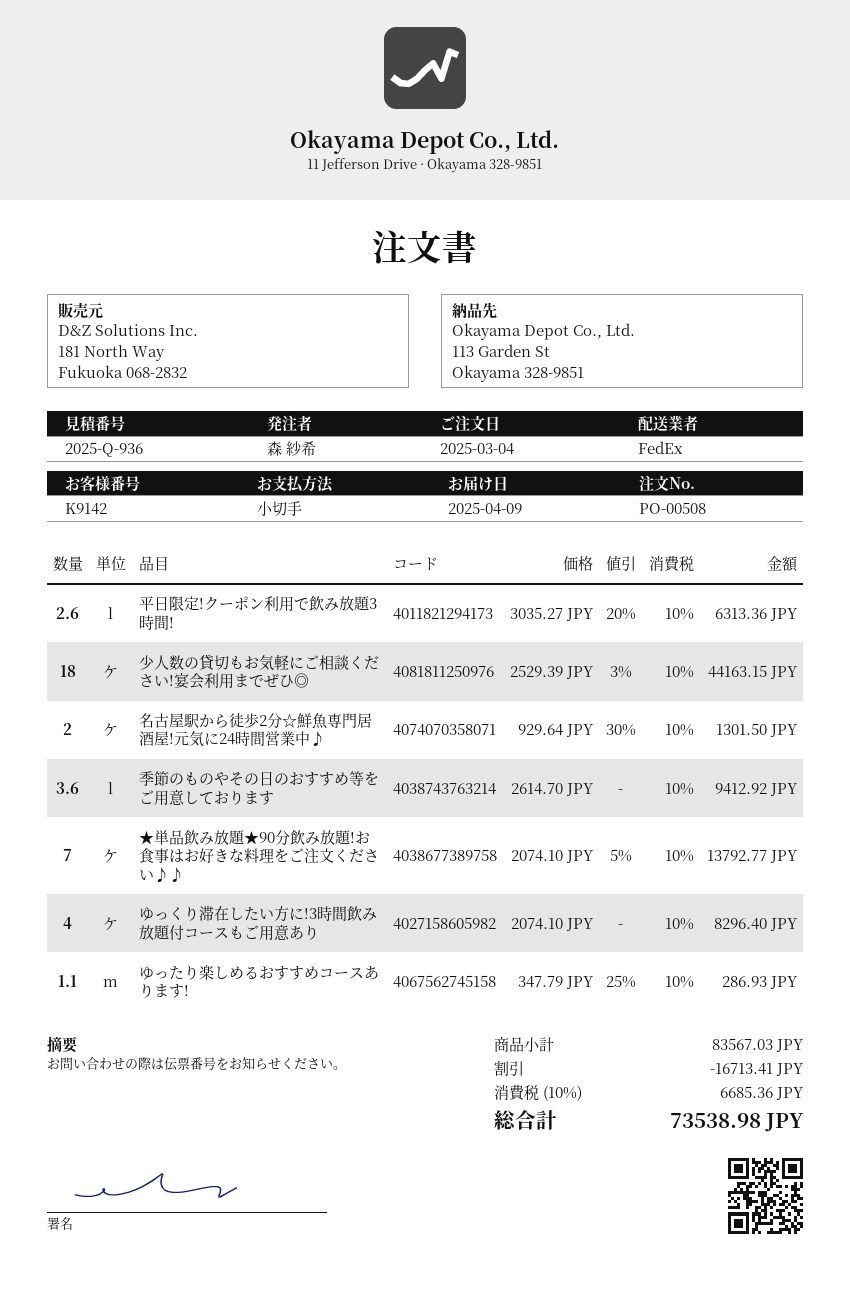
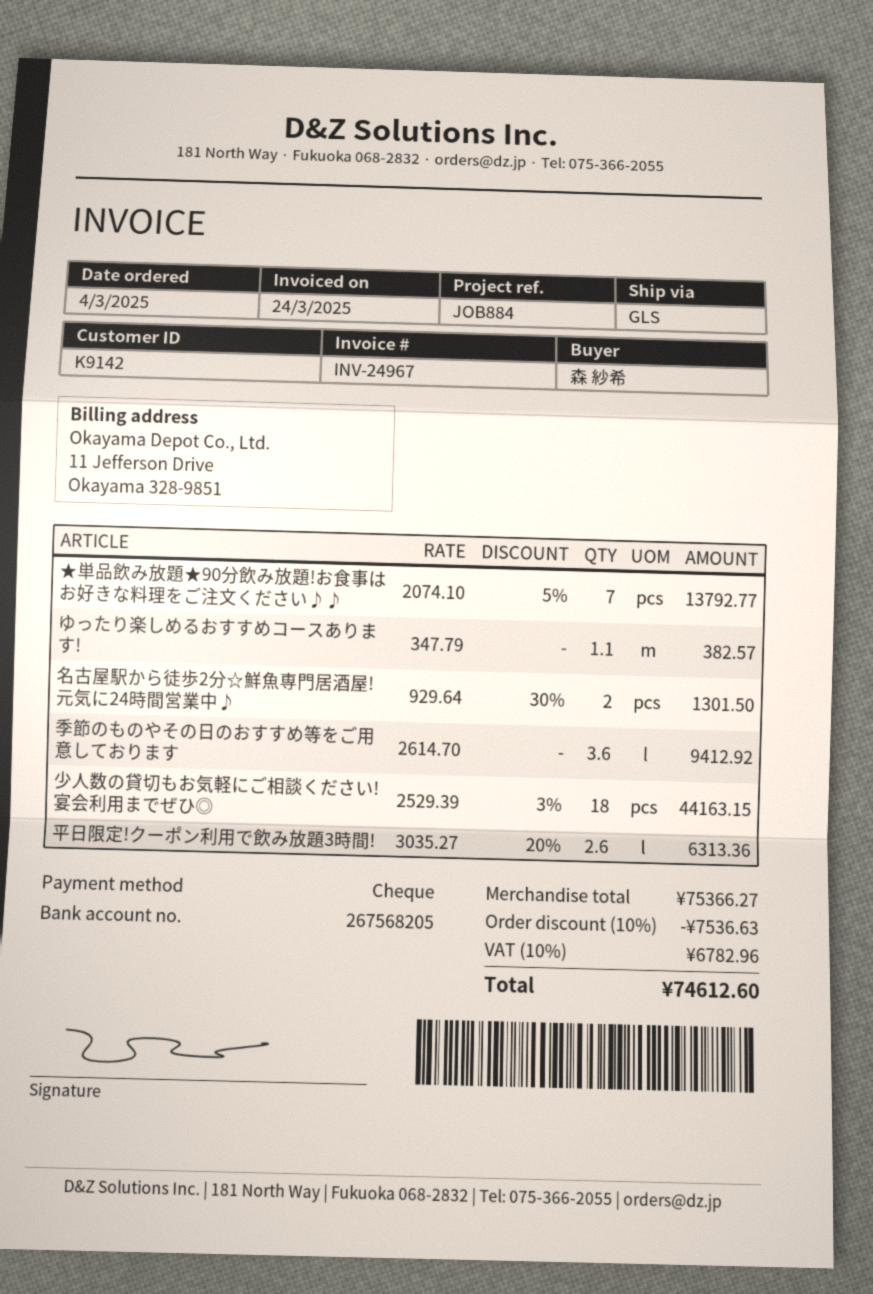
shipping method: FedEx -> GLS
ゆっくり滞在したい方に!3時間飲み放題付コースもご用意あり: 4 x 2074.10 = 8296.40 -> none
ゆったり楽しめるおすすめコースあります!: 1.1 x 347.79 - 25% = 286.93 -> 1.1 x 347.79 = 382.57
subtotal: 83567.03 -> 75366.27
discount: 16713.41 -> 7536.63
tax: 10% = 6685.36 -> 10% = 6782.96
total: 73538.98 -> 74612.60

